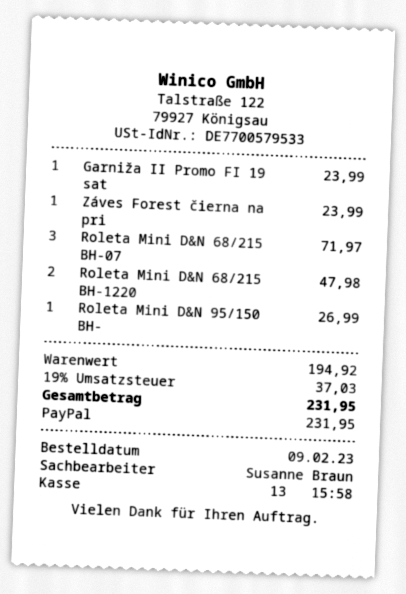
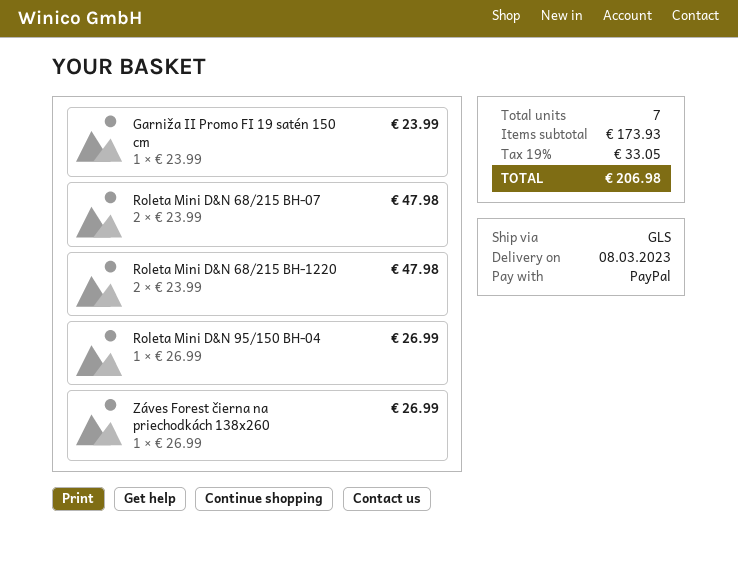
Záves Forest čierna na pri: 1 for 23.99 -> 1 for 26.99
Roleta Mini D&N 68/215 BH-07: 3 for 71.97 -> 2 for 47.98
subtotal: 194.92 -> 173.93
tax: 19% = 37.03 -> 19% = 33.05
total: 231.95 -> 206.98

